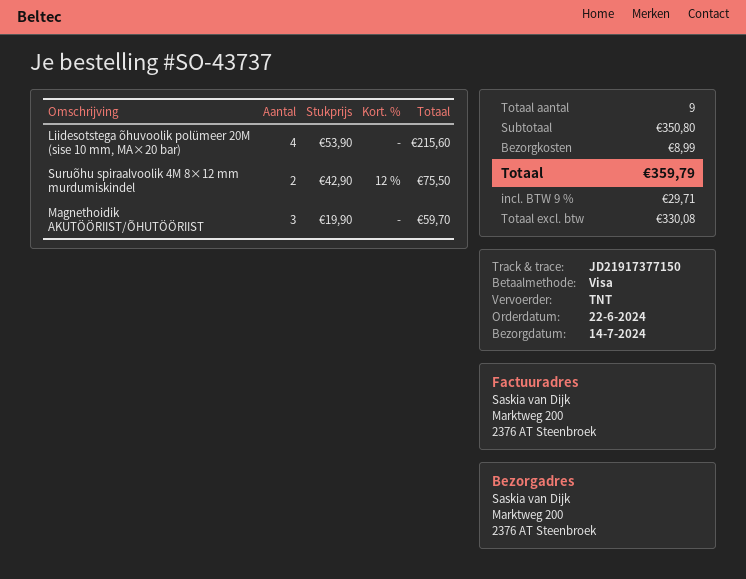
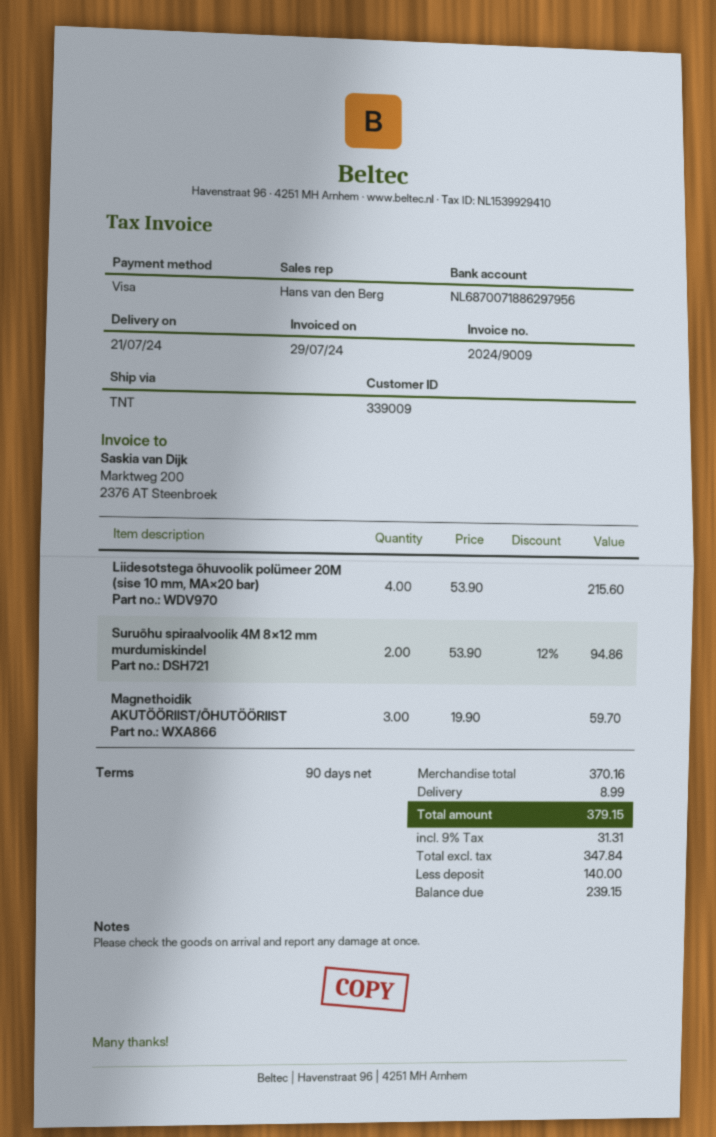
delivery date: 2024-07-14 -> 2024-07-21
Suruõhu spiraalvoolik 4M 8×12 mm murdumiskindel: 2 x 42.90 - 12% = 75.50 -> 2 x 53.90 - 12% = 94.86
subtotal: 350.80 -> 370.16
net: 330.08 -> 347.84
tax: 9% = 29.71 -> 9% = 31.31
total: 359.79 -> 379.15

